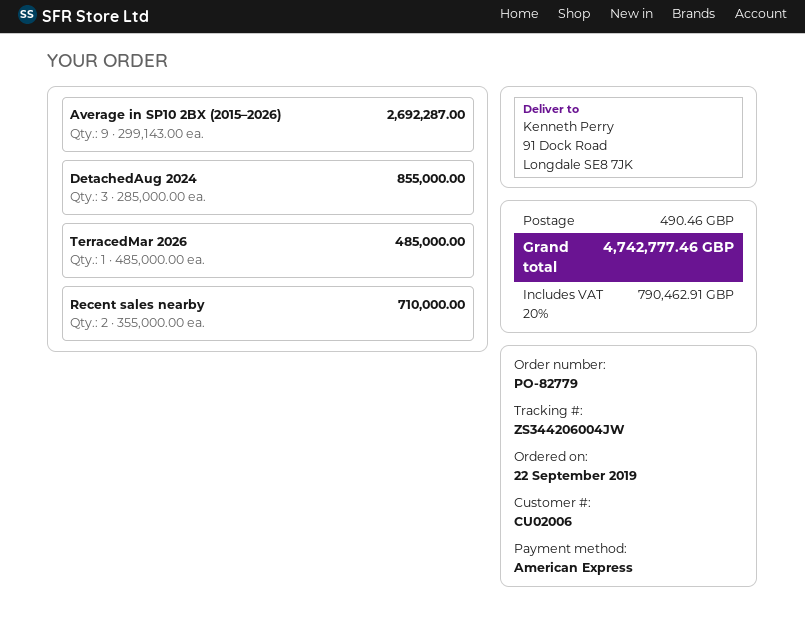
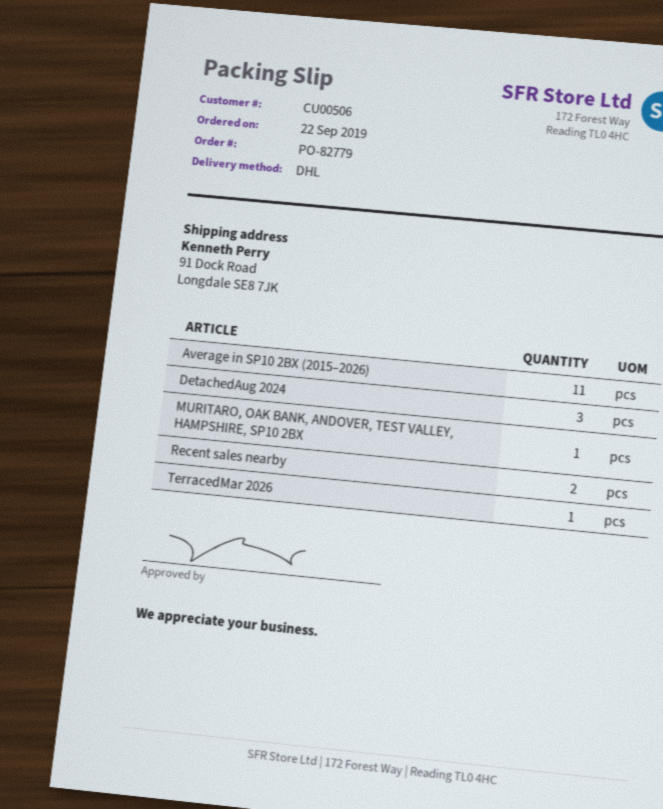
customer number: CU02006 -> CU00506
Average in SP10 2BX (2015–2026): 9 -> 11
MURITARO, OAK BANK, ANDOVER, TEST VALLEY, HAMPSHIRE, SP10 2BX: none -> 1

